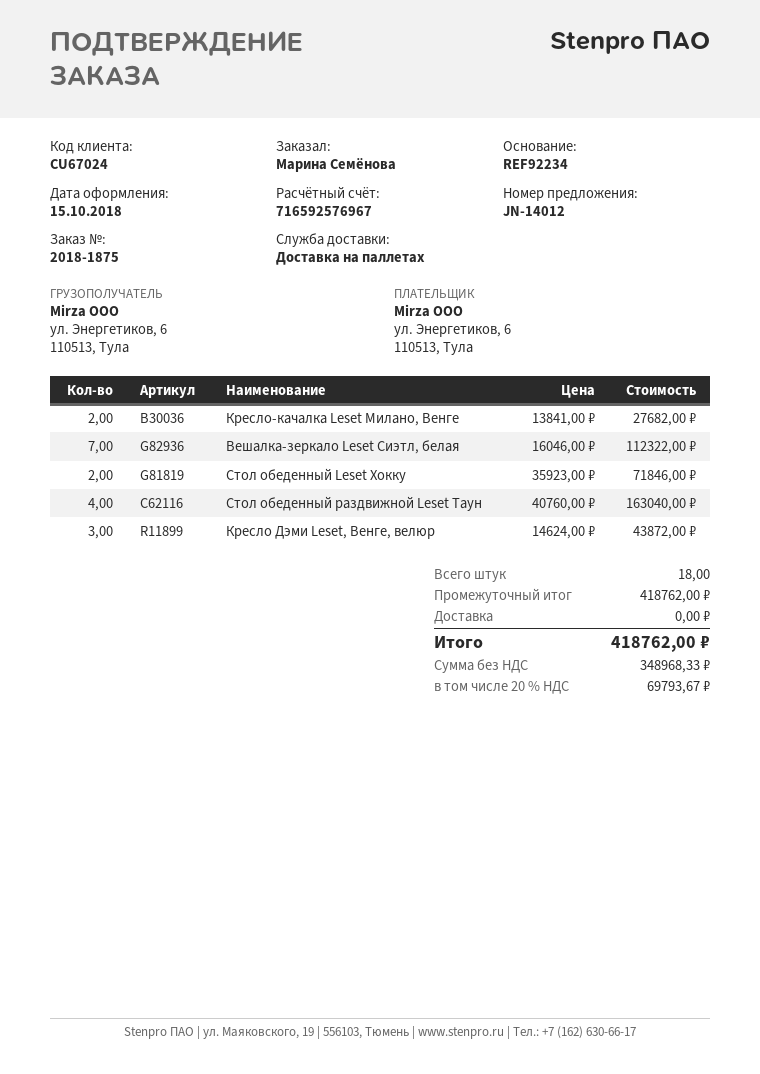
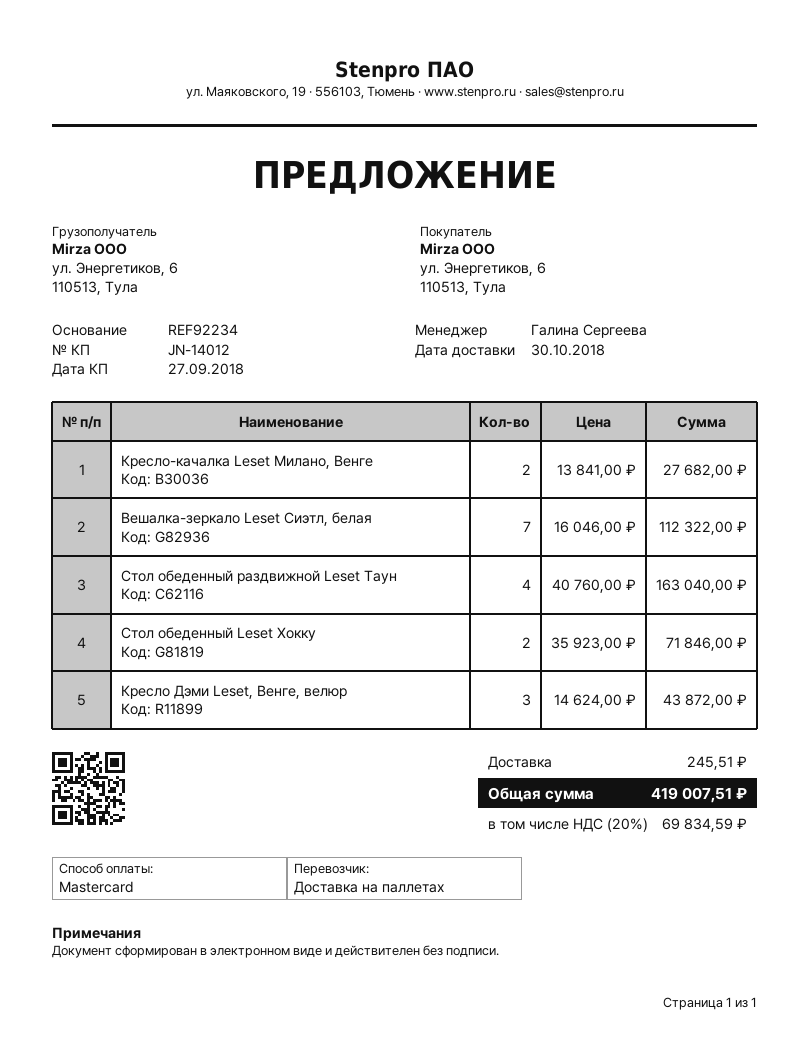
shipping: 0.00 -> 245.51
tax: 20% = 69793.67 -> 20% = 69834.59
total: 418762.00 -> 419007.51

